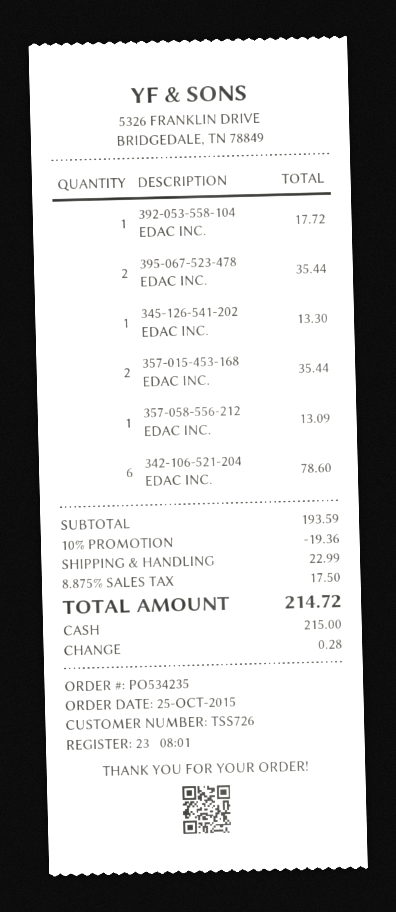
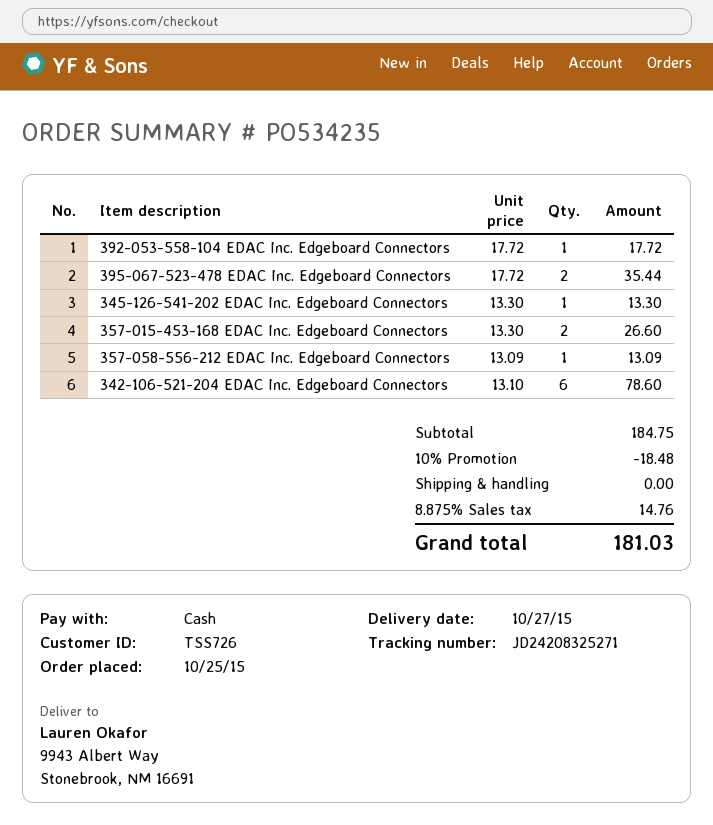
357-015-453-168 EDAC INC.: 2 for 35.44 -> 2 for 26.60
subtotal: 193.59 -> 184.75
discount: 10% = 19.36 -> 10% = 18.48
shipping: 22.99 -> 0.00
tax: 8.875% = 17.50 -> 8.875% = 14.76
total: 214.72 -> 181.03

